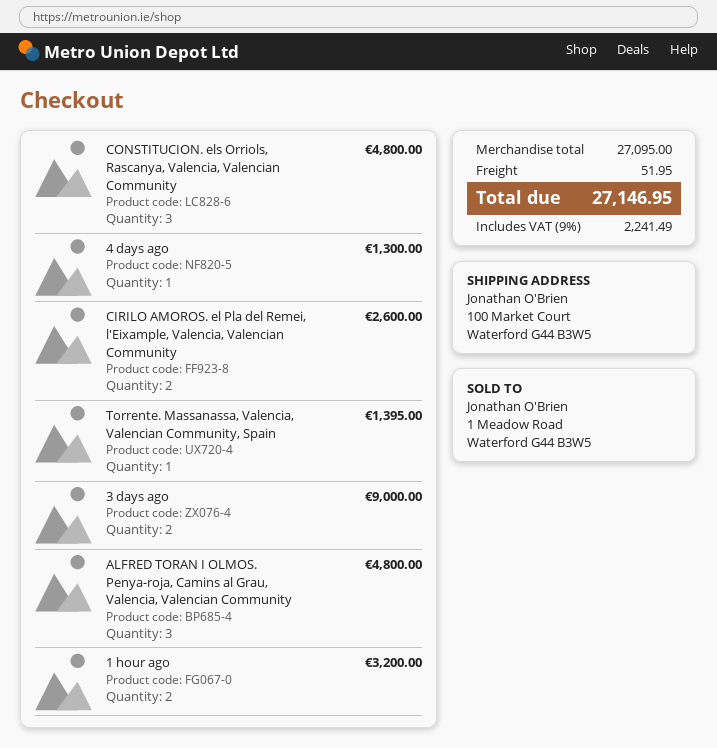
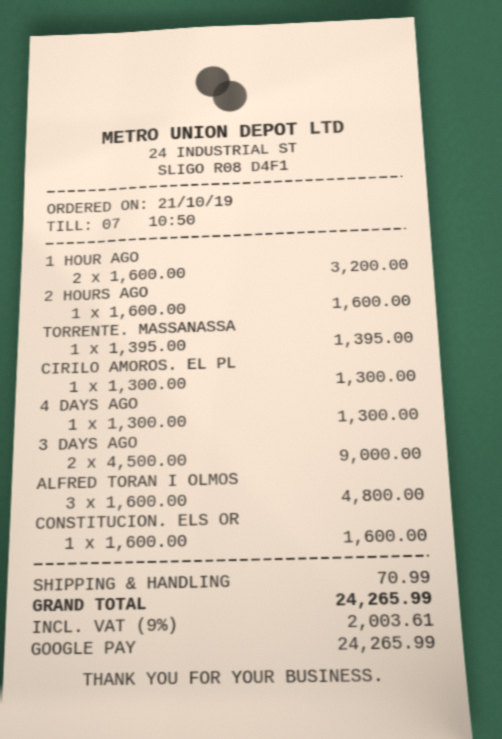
CONSTITUCION. els Orriols, Rascanya, Valencia, Valencian Community: 3 for 4800.00 -> 1 for 1600.00
CIRILO AMOROS. el Pla del Remei, l'Eixample, Valencia, Valencian Community: 2 for 2600.00 -> 1 for 1300.00
2 HOURS AGO: none -> 1 for 1600.00
shipping: 51.95 -> 70.99
tax: 9% = 2241.49 -> 9% = 2003.61
total: 27146.95 -> 24265.99

